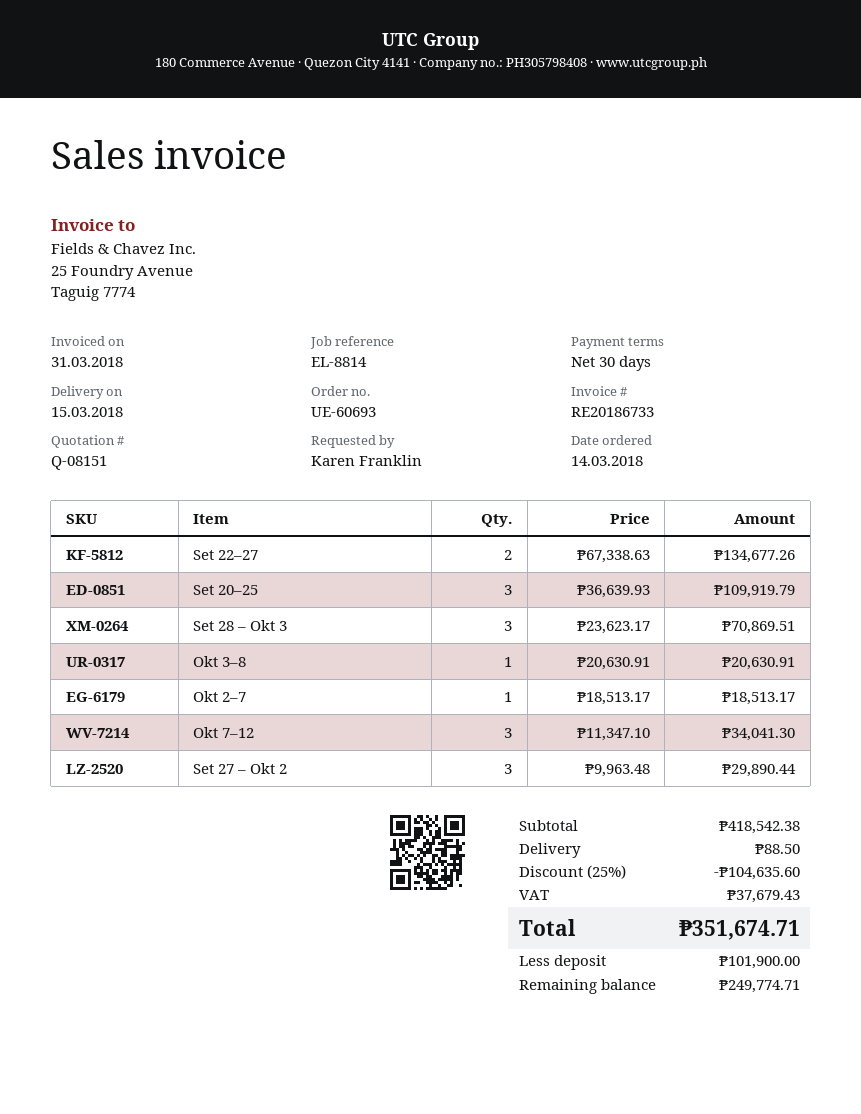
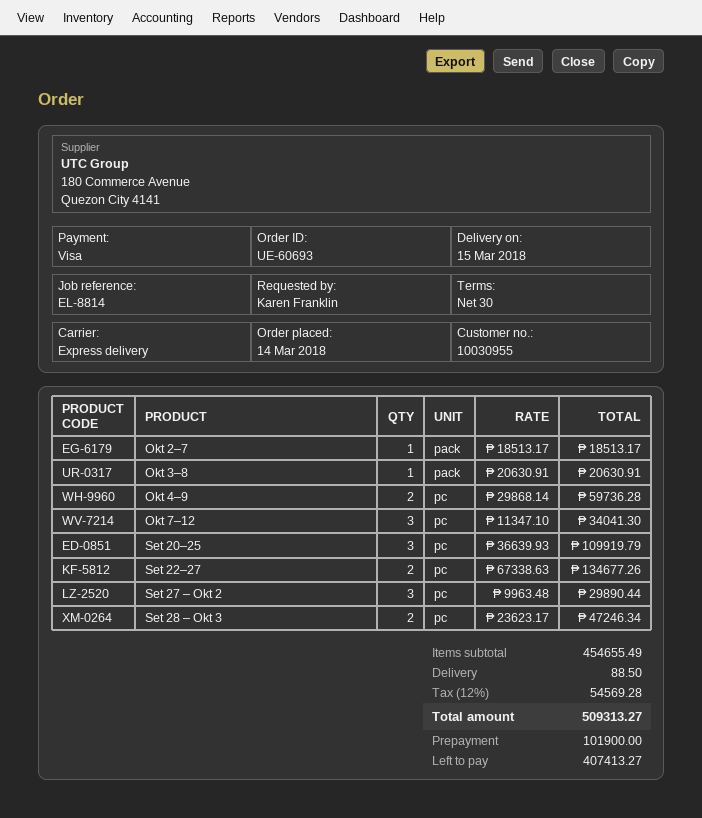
Set 28 – Okt 3: 3 x 23623.17 = 70869.51 -> 2 x 23623.17 = 47246.34
Okt 4–9: none -> 2 x 29868.14 = 59736.28
subtotal: 418542.38 -> 454655.49
discount: 25% = 104635.60 -> none
tax: 37679.43 -> 54569.28
total: 351674.71 -> 509313.27
balance: 249774.71 -> 407413.27

